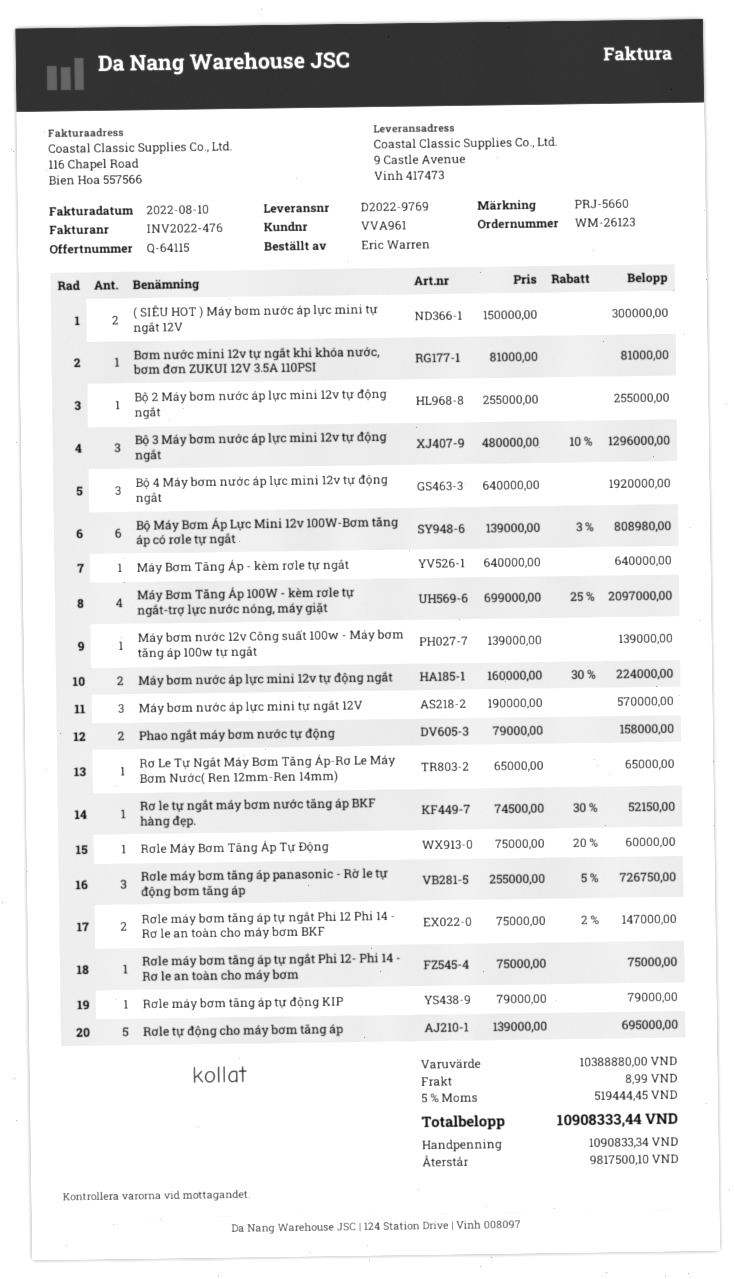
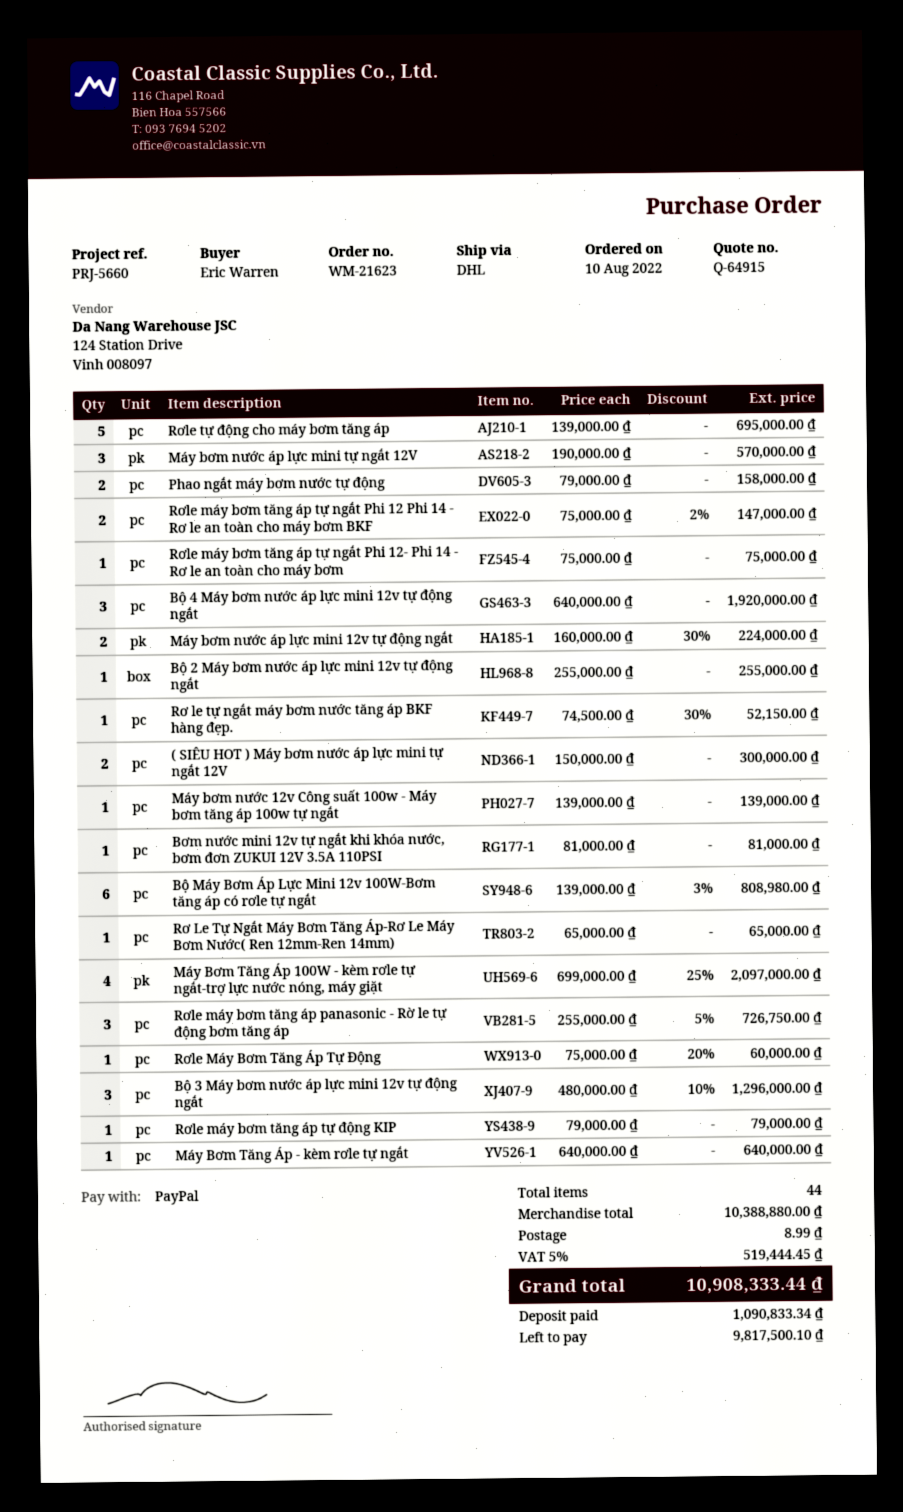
quote number: Q-64115 -> Q-64915
order number: WM-26123 -> WM-21623

